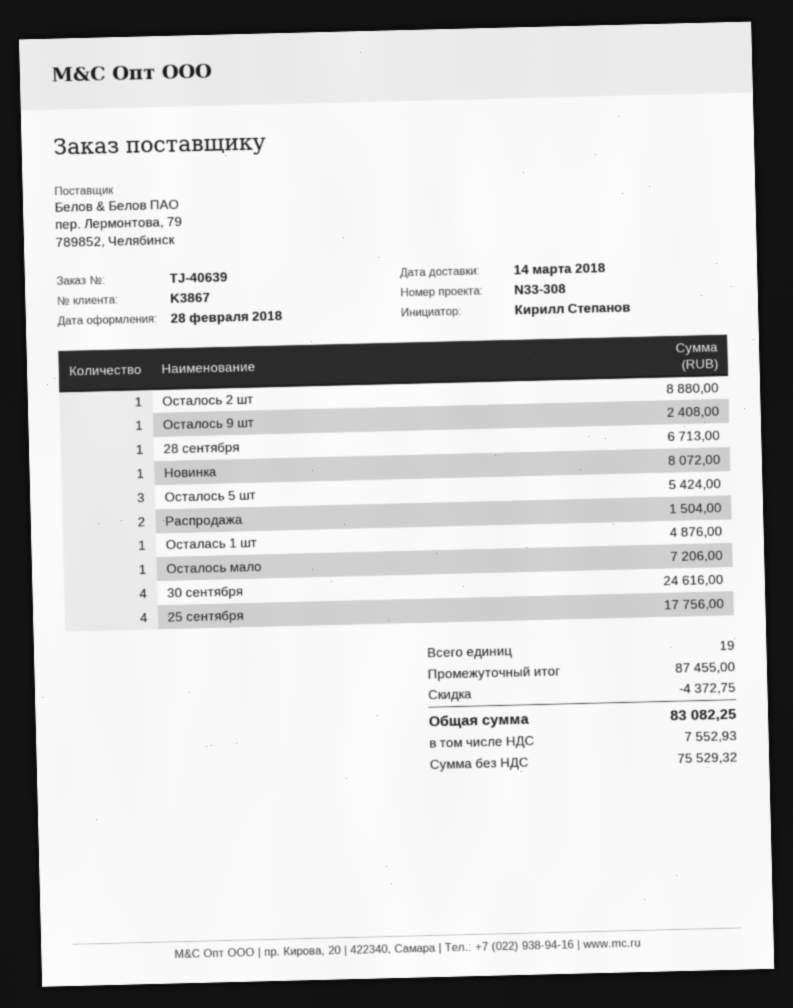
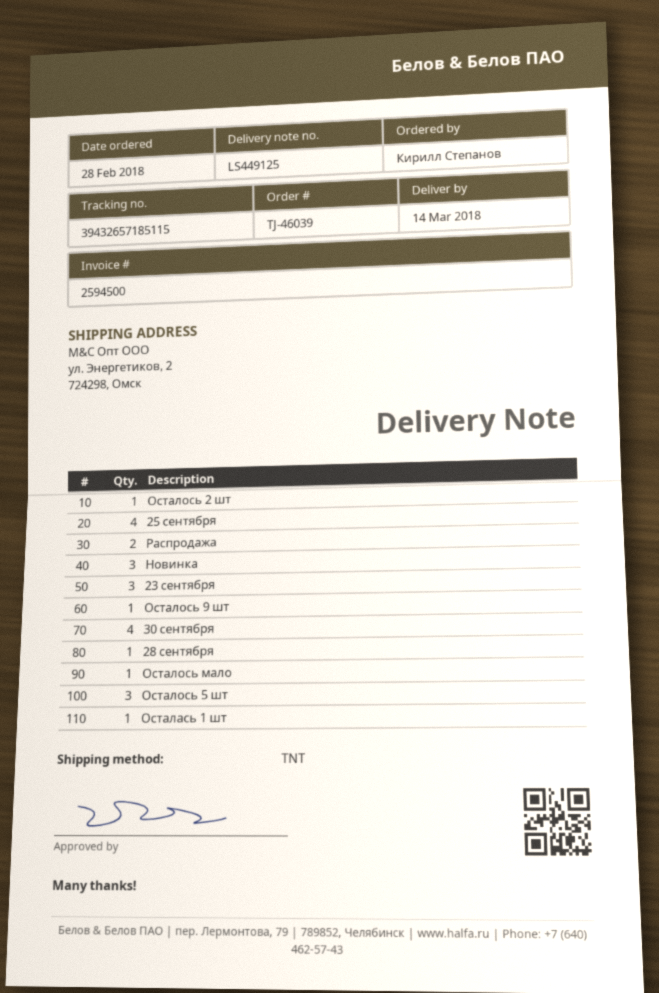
order number: TJ-40639 -> TJ-46039
Новинка: 1 -> 3
23 сентября: none -> 3

